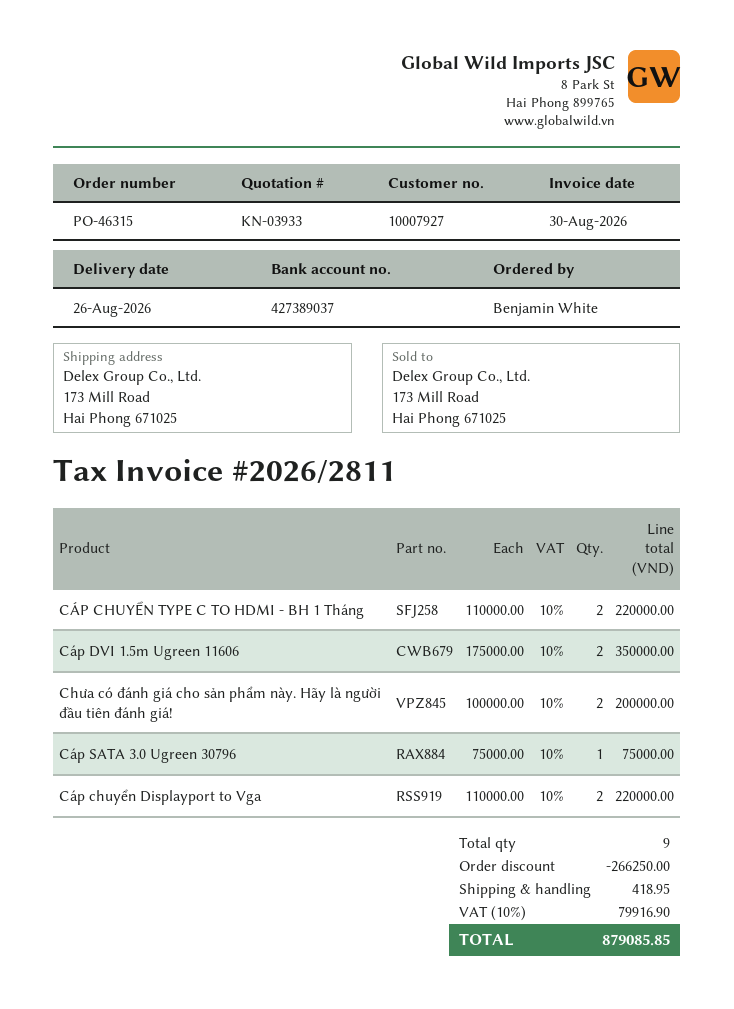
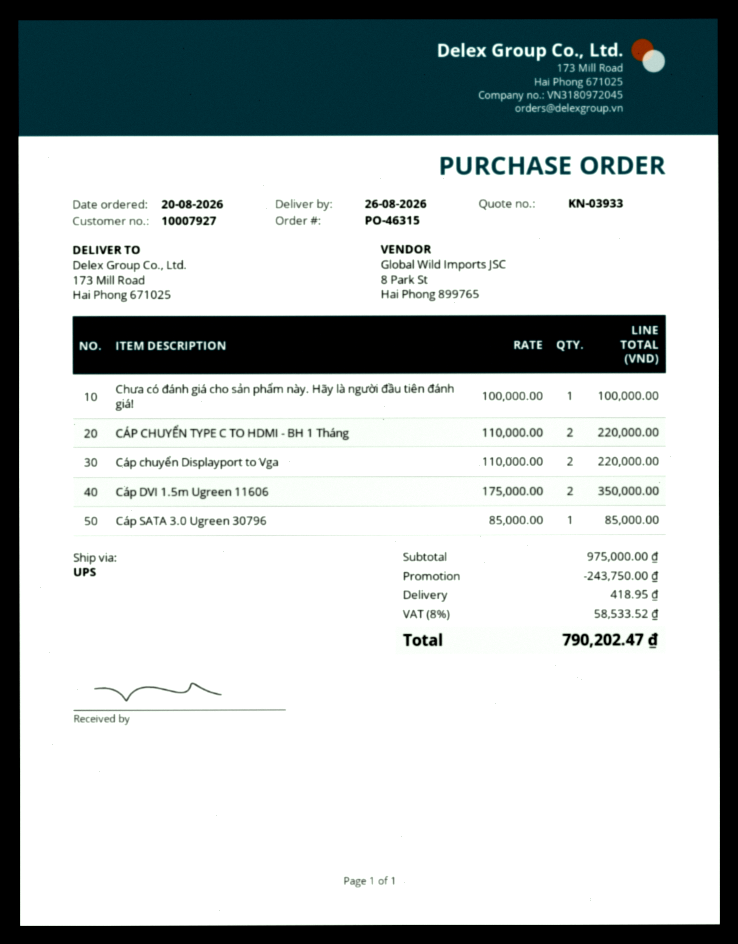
Chưa có đánh giá cho sản phẩm này. Hãy là người đầu tiên đánh giá!: 2 x 100000.00 = 200000.00 -> 1 x 100000.00 = 100000.00
Cáp SATA 3.0 Ugreen 30796: 1 x 75000.00 = 75000.00 -> 1 x 85000.00 = 85000.00
discount: 266250.00 -> 243750.00
tax: 10% = 79916.90 -> 8% = 58533.52
total: 879085.85 -> 790202.47

